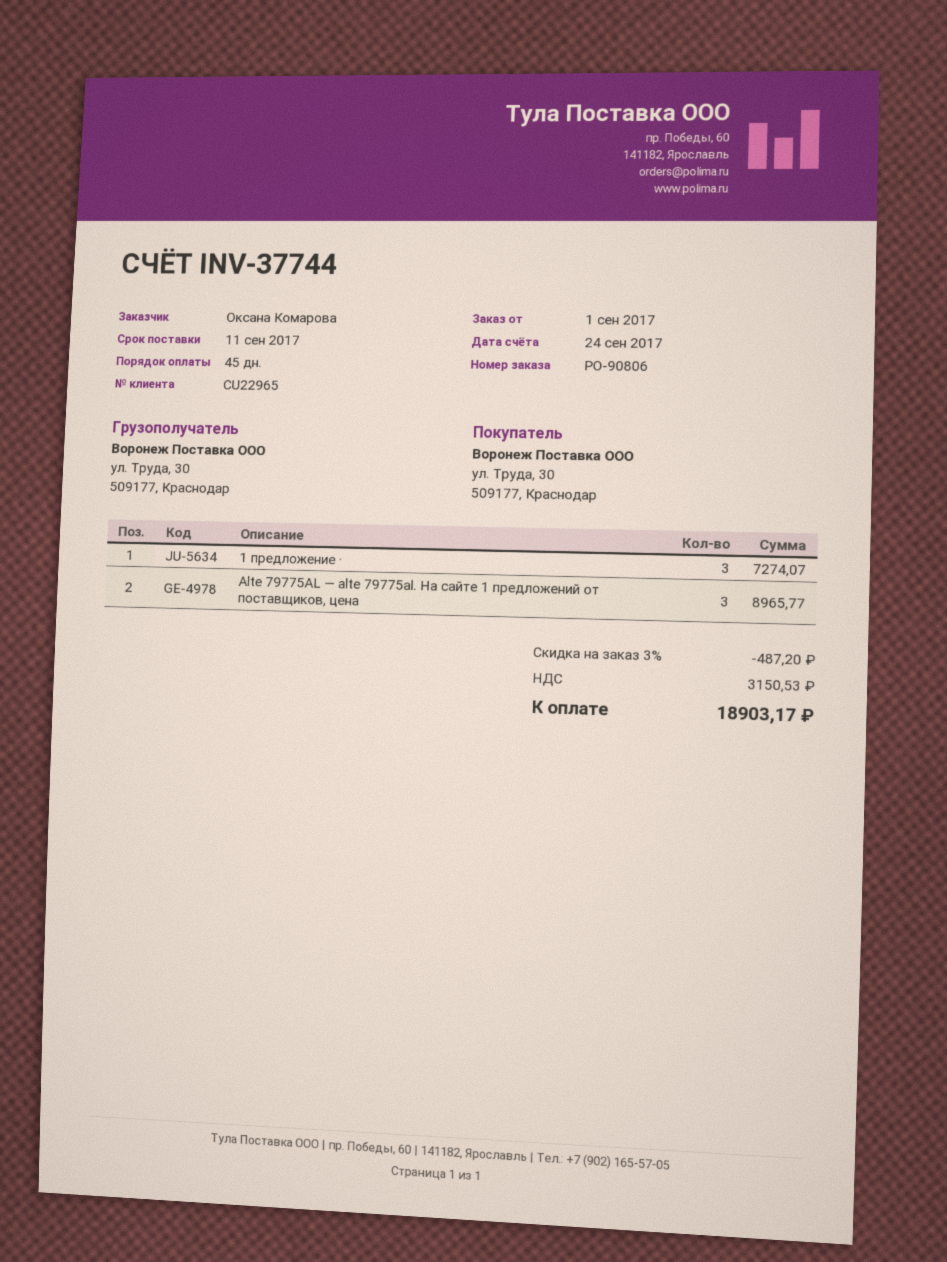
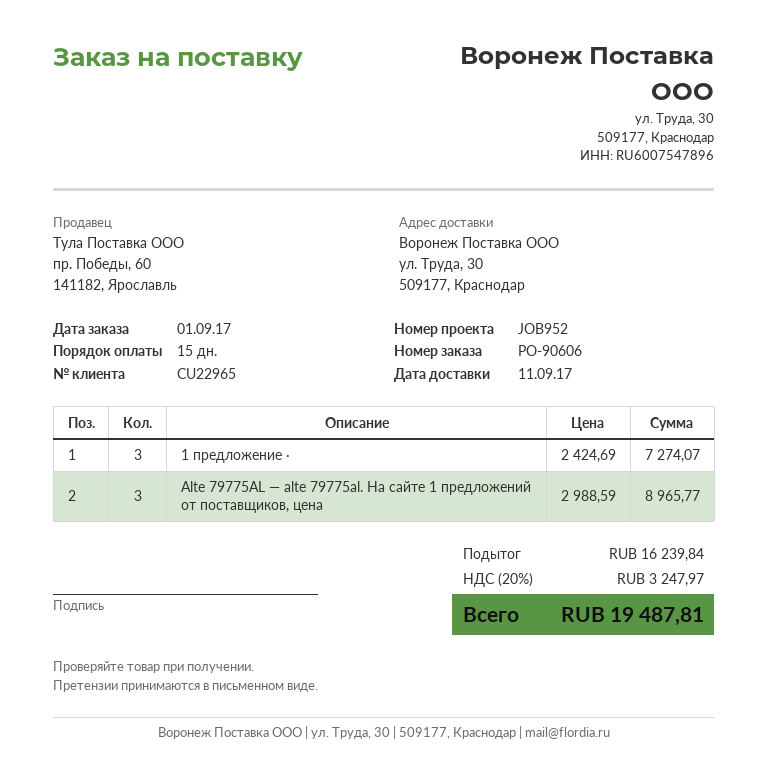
order number: PO-90806 -> PO-90606
payment terms: 45 days -> 15 days
discount: 3% = 487.20 -> none
tax: 3150.53 -> 3247.97
total: 18903.17 -> 19487.81

